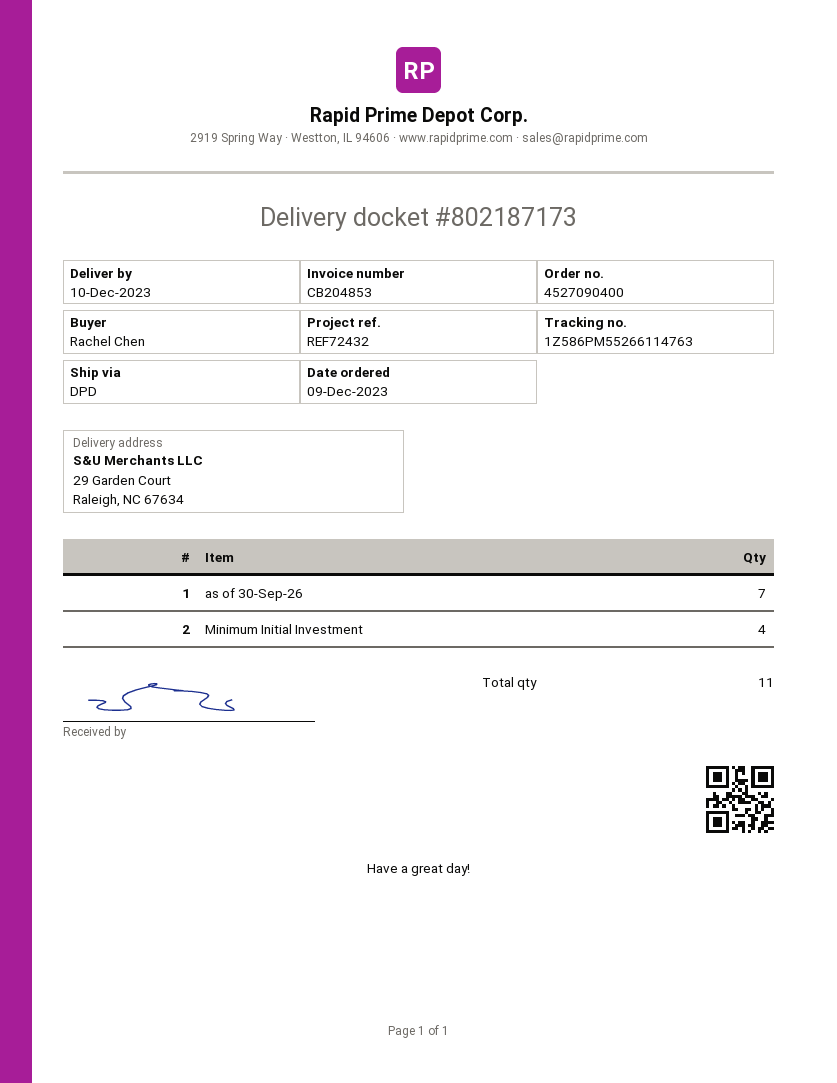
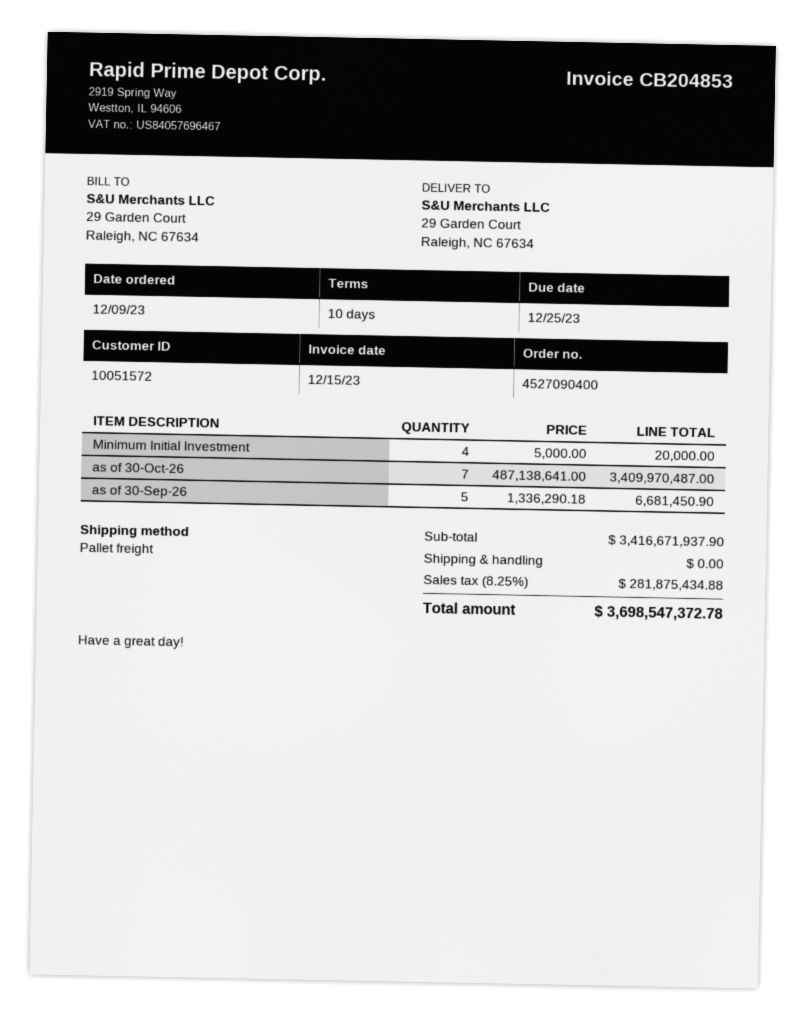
shipping method: DPD -> pallet freight
as of 30-Sep-26: 7 -> 5
as of 30-Oct-26: none -> 7

